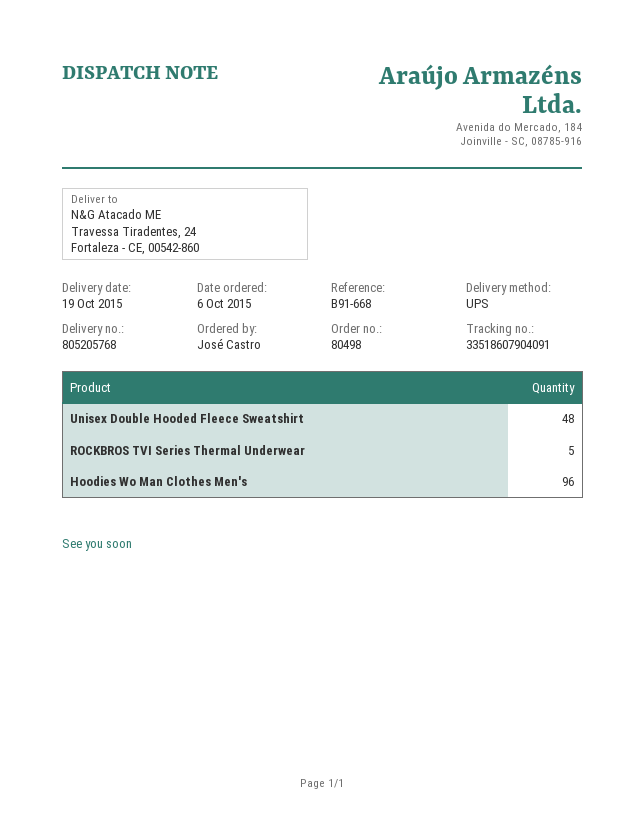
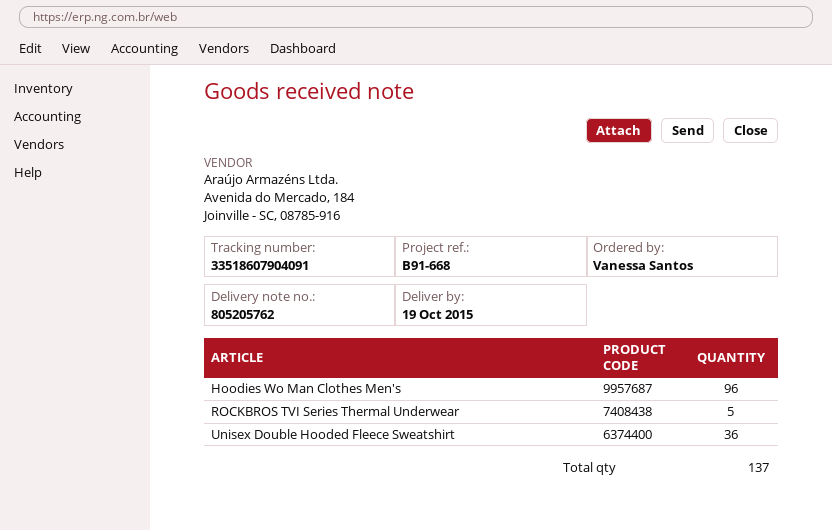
delivery note number: 805205768 -> 805205762
ordered by: José Castro -> Vanessa Santos
Unisex Double Hooded Fleece Sweatshirt: 48 -> 36

